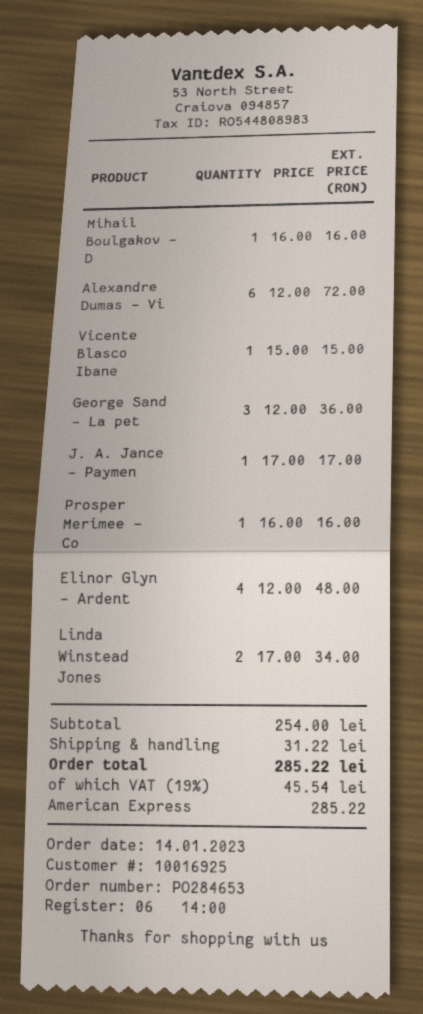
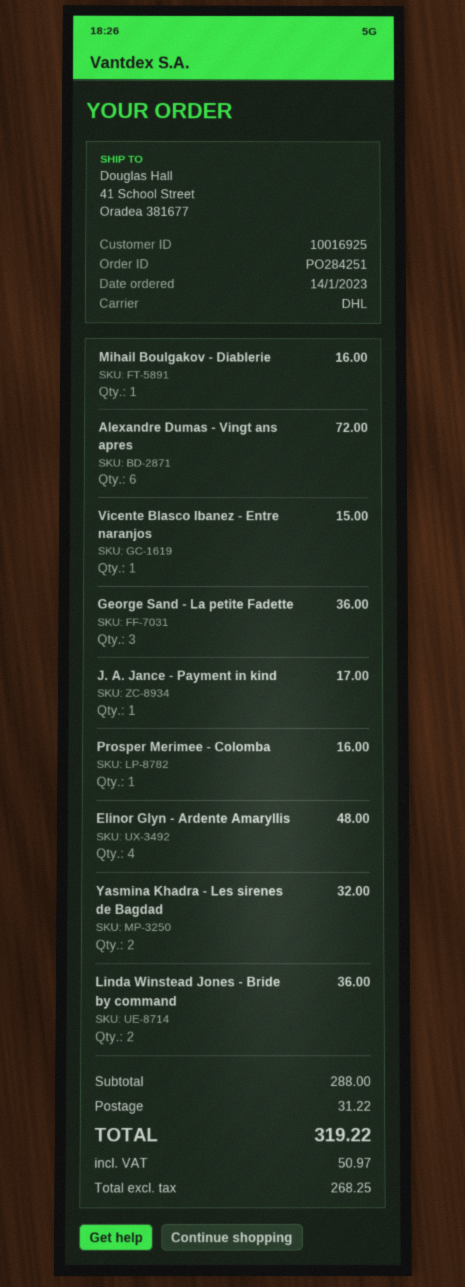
order number: PO284653 -> PO284251
Linda Winstead Jones: 2 for 34.00 -> 2 for 36.00
Yasmina Khadra - Les sirenes de Bagdad: none -> 2 for 32.00
subtotal: 254.00 -> 288.00
tax: 45.54 -> 50.97
total: 285.22 -> 319.22

